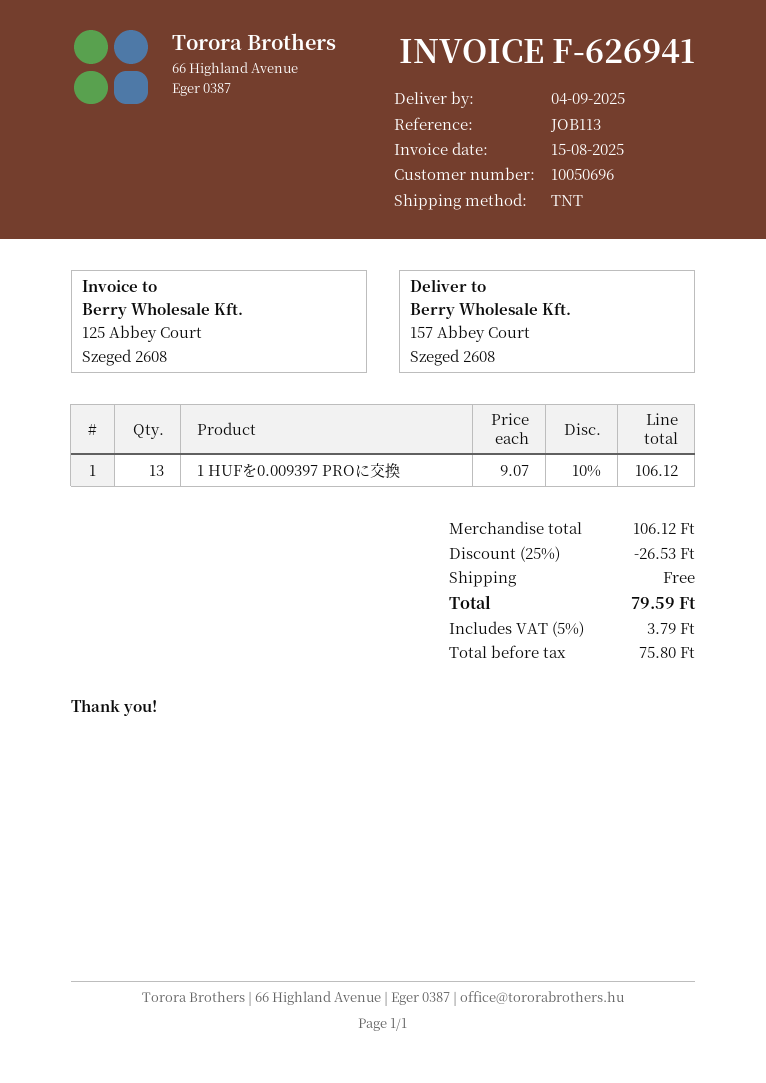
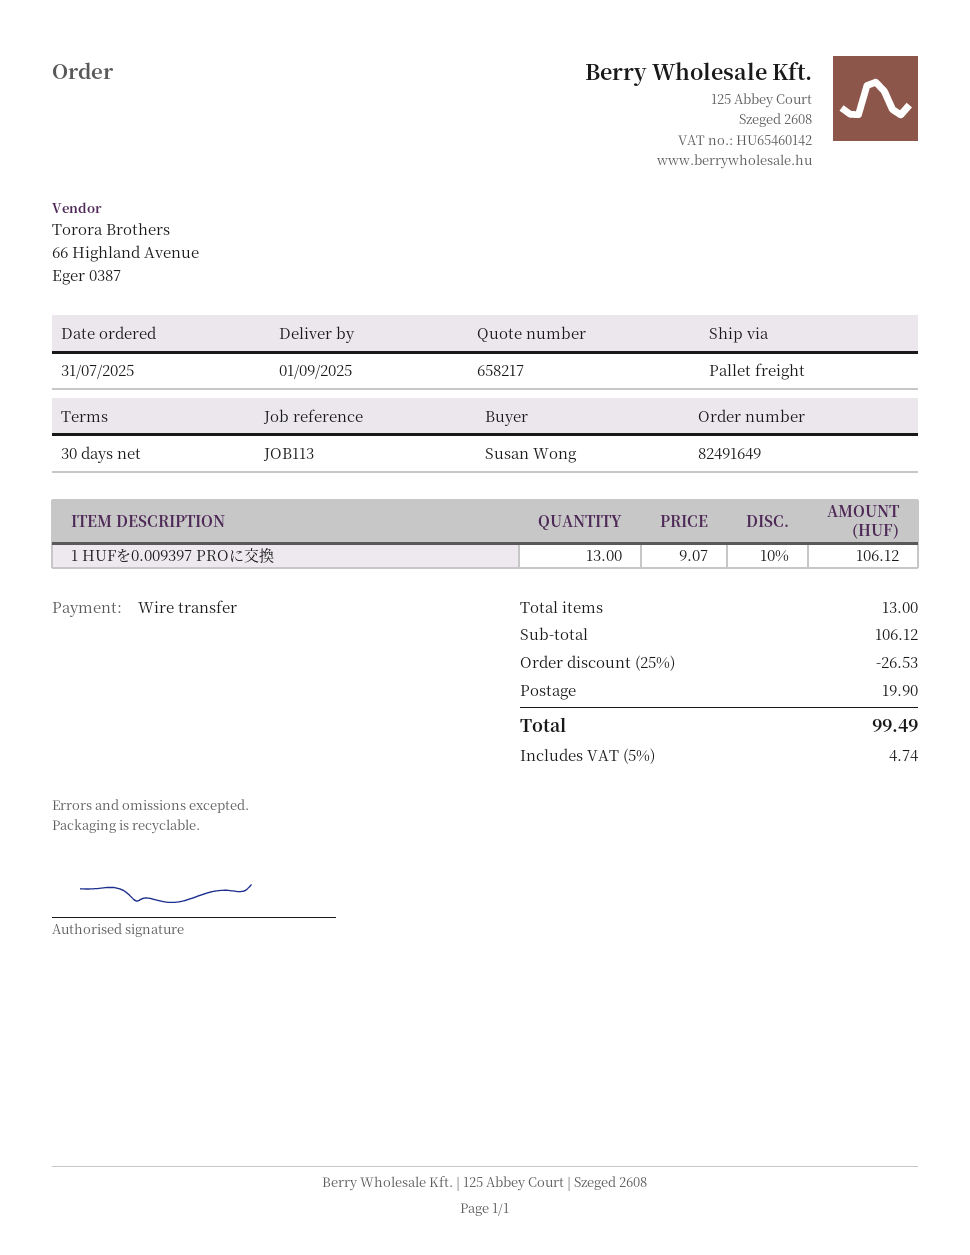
delivery date: 2025-09-04 -> 2025-09-01
shipping method: TNT -> pallet freight
shipping: 0.00 -> 19.90
tax: 5% = 3.79 -> 5% = 4.74
total: 79.59 -> 99.49

